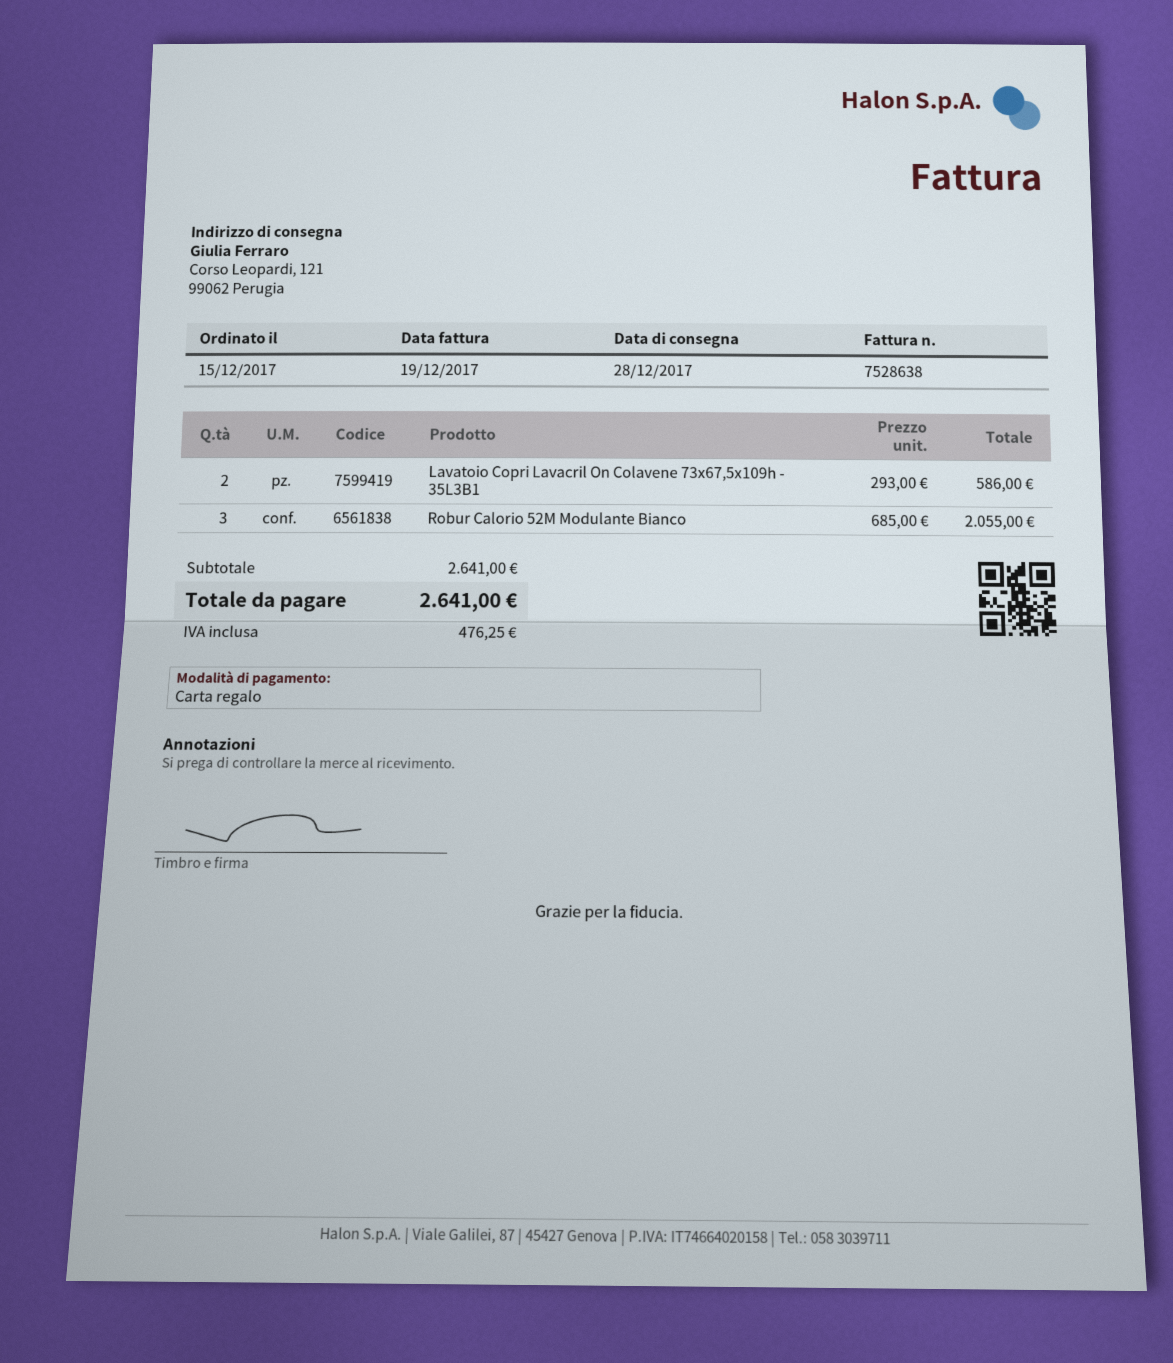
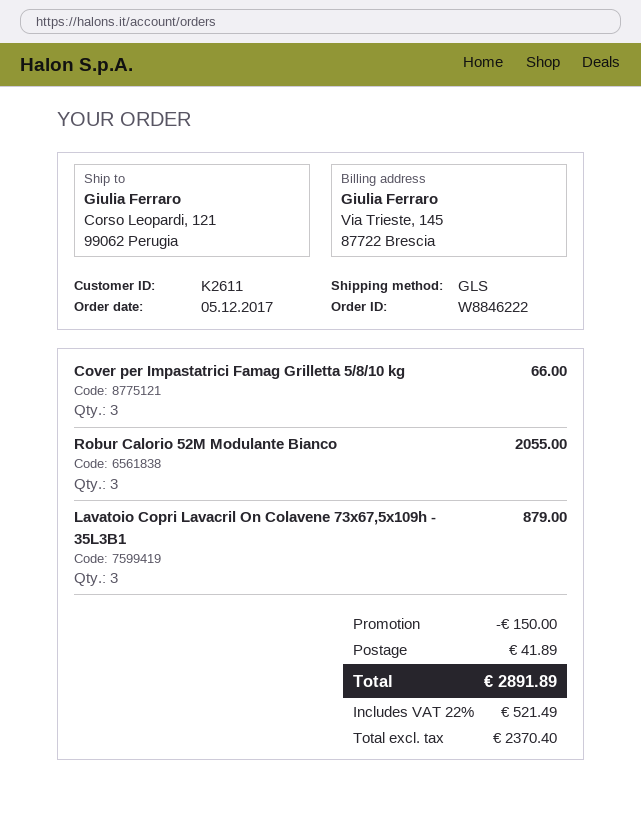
order date: 2017-12-15 -> 2017-12-05
Lavatoio Copri Lavacril On Colavene 73x67,5x109h - 35L3B1: 2 for 586.00 -> 3 for 879.00
Cover per Impastatrici Famag Grilletta 5/8/10 kg: none -> 3 for 66.00
discount: none -> 150.00
shipping: none -> 41.89
tax: 476.25 -> 521.49
total: 2641.00 -> 2891.89

